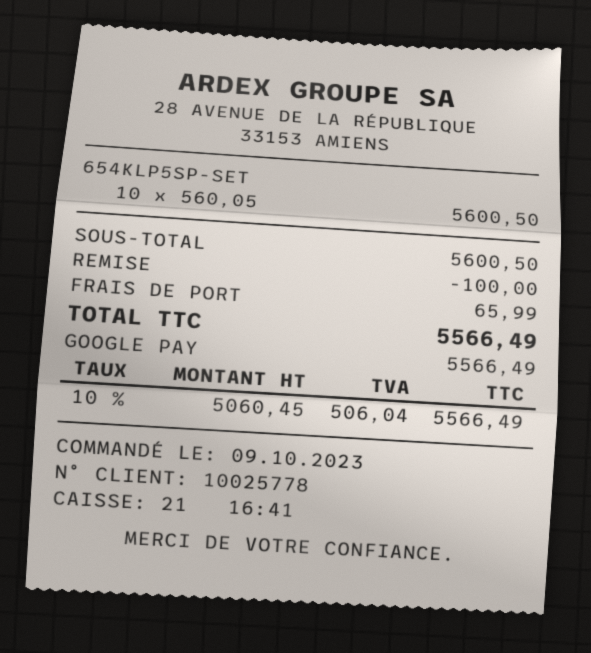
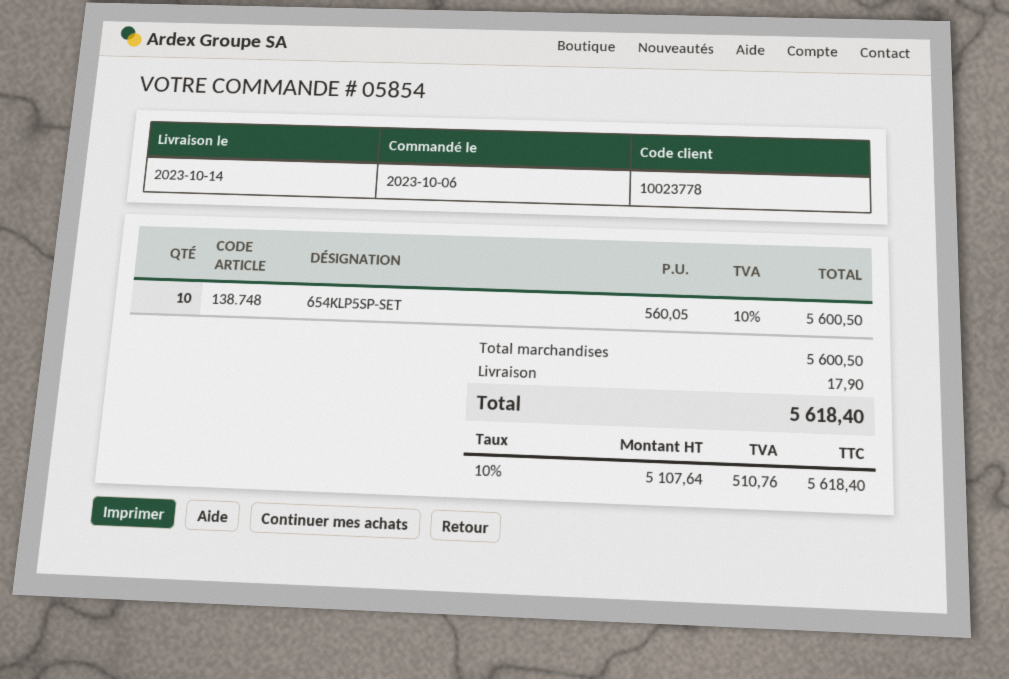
order date: 2023-10-09 -> 2023-10-06
customer number: 10025778 -> 10023778
discount: 100.00 -> none
shipping: 65.99 -> 17.90
net: 5060.45 -> 5107.64
tax: 10% = 506.04 -> 10% = 510.76
total: 5566.49 -> 5618.40

